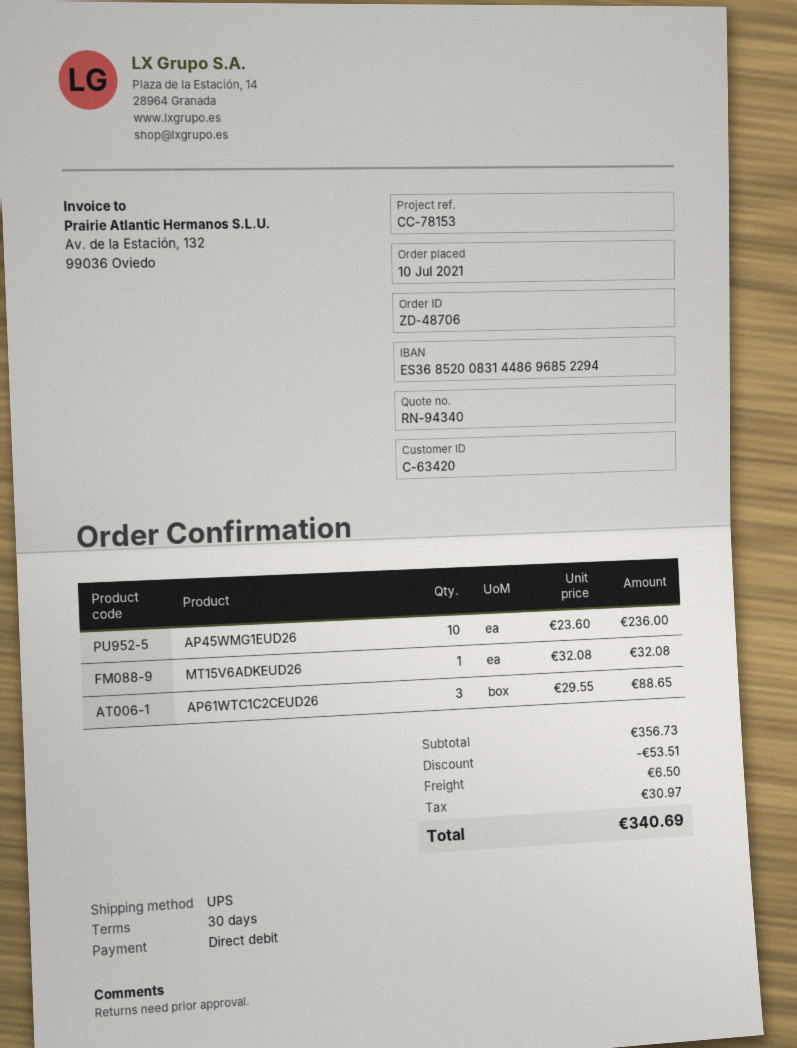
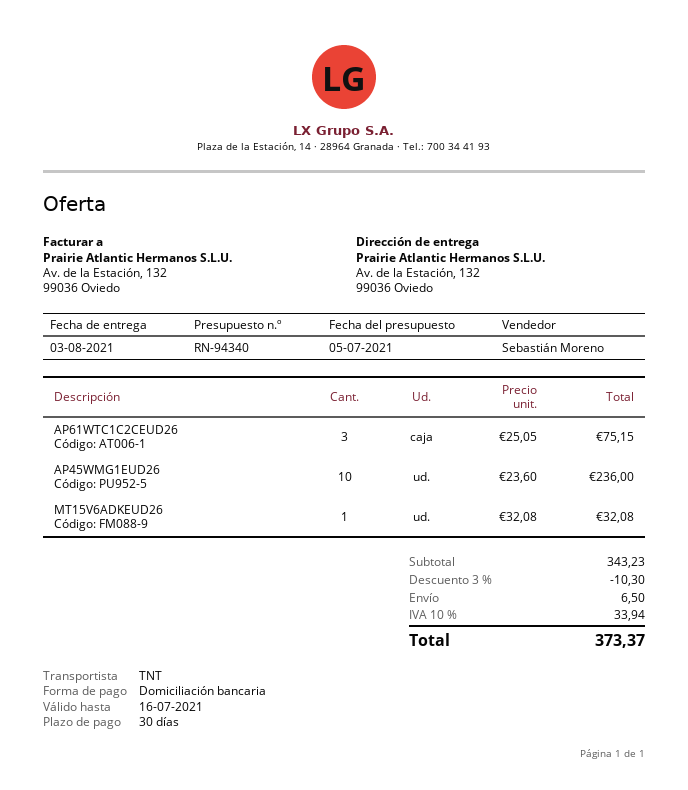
shipping method: UPS -> TNT
AP61WTC1C2CEUD26: 3 x 29.55 = 88.65 -> 3 x 25.05 = 75.15
subtotal: 356.73 -> 343.23
discount: 53.51 -> 10.30
tax: 30.97 -> 33.94
total: 340.69 -> 373.37

